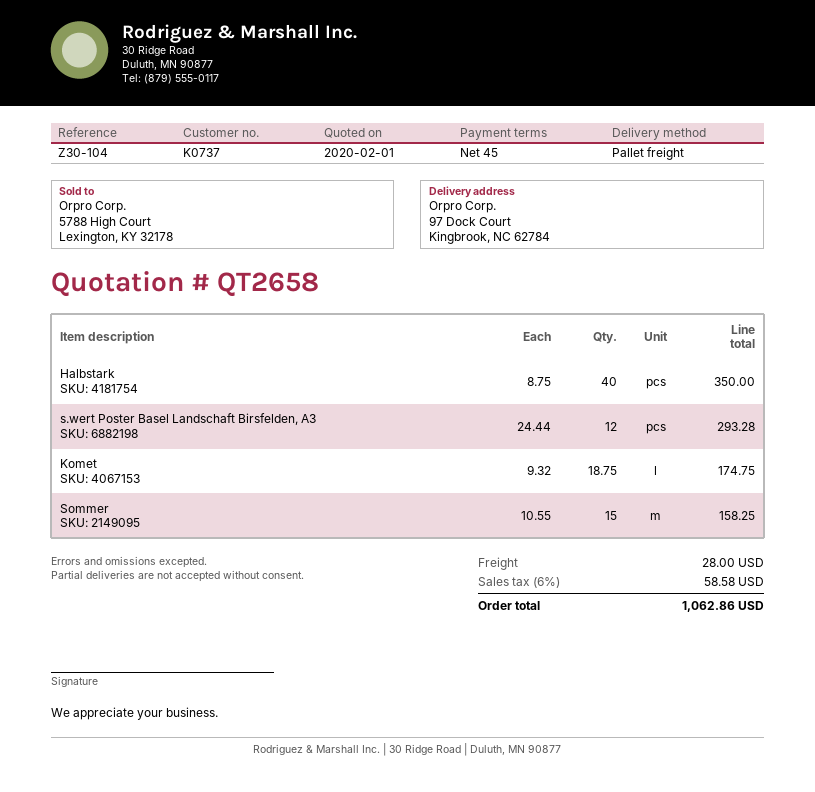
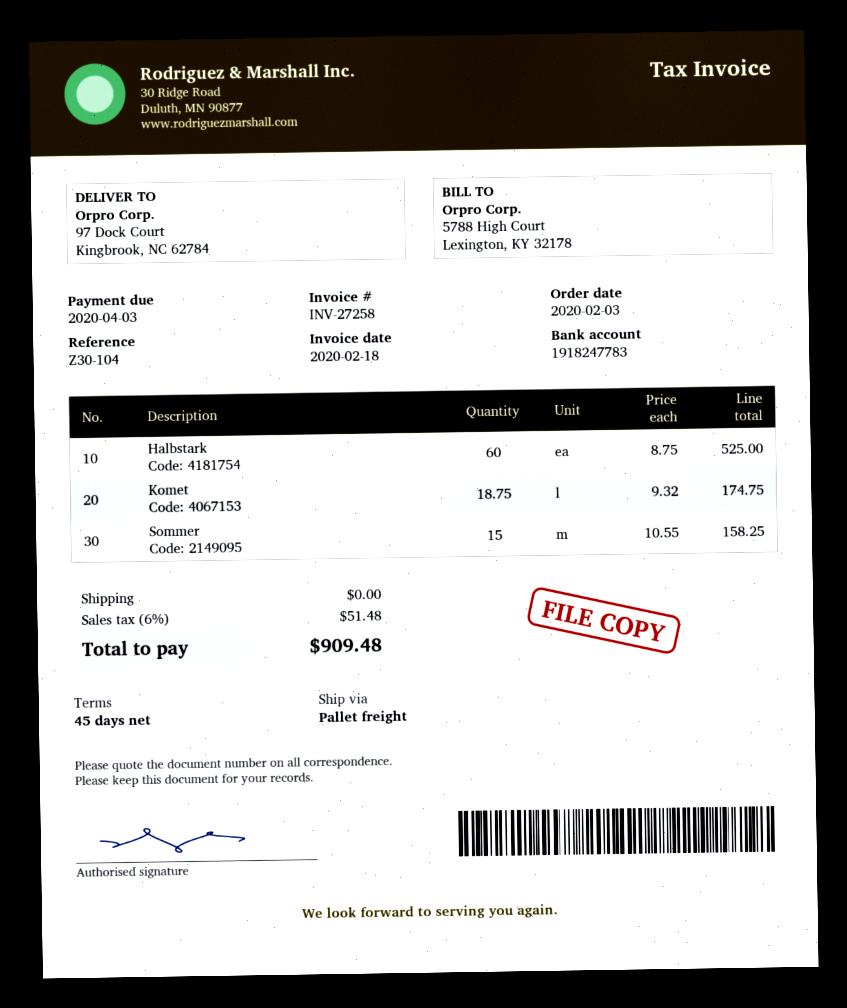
Halbstark: 40 x 8.75 = 350.00 -> 60 x 8.75 = 525.00
s.wert Poster Basel Landschaft Birsfelden, A3: 12 x 24.44 = 293.28 -> none
shipping: 28.00 -> 0.00
tax: 6% = 58.58 -> 6% = 51.48
total: 1062.86 -> 909.48

